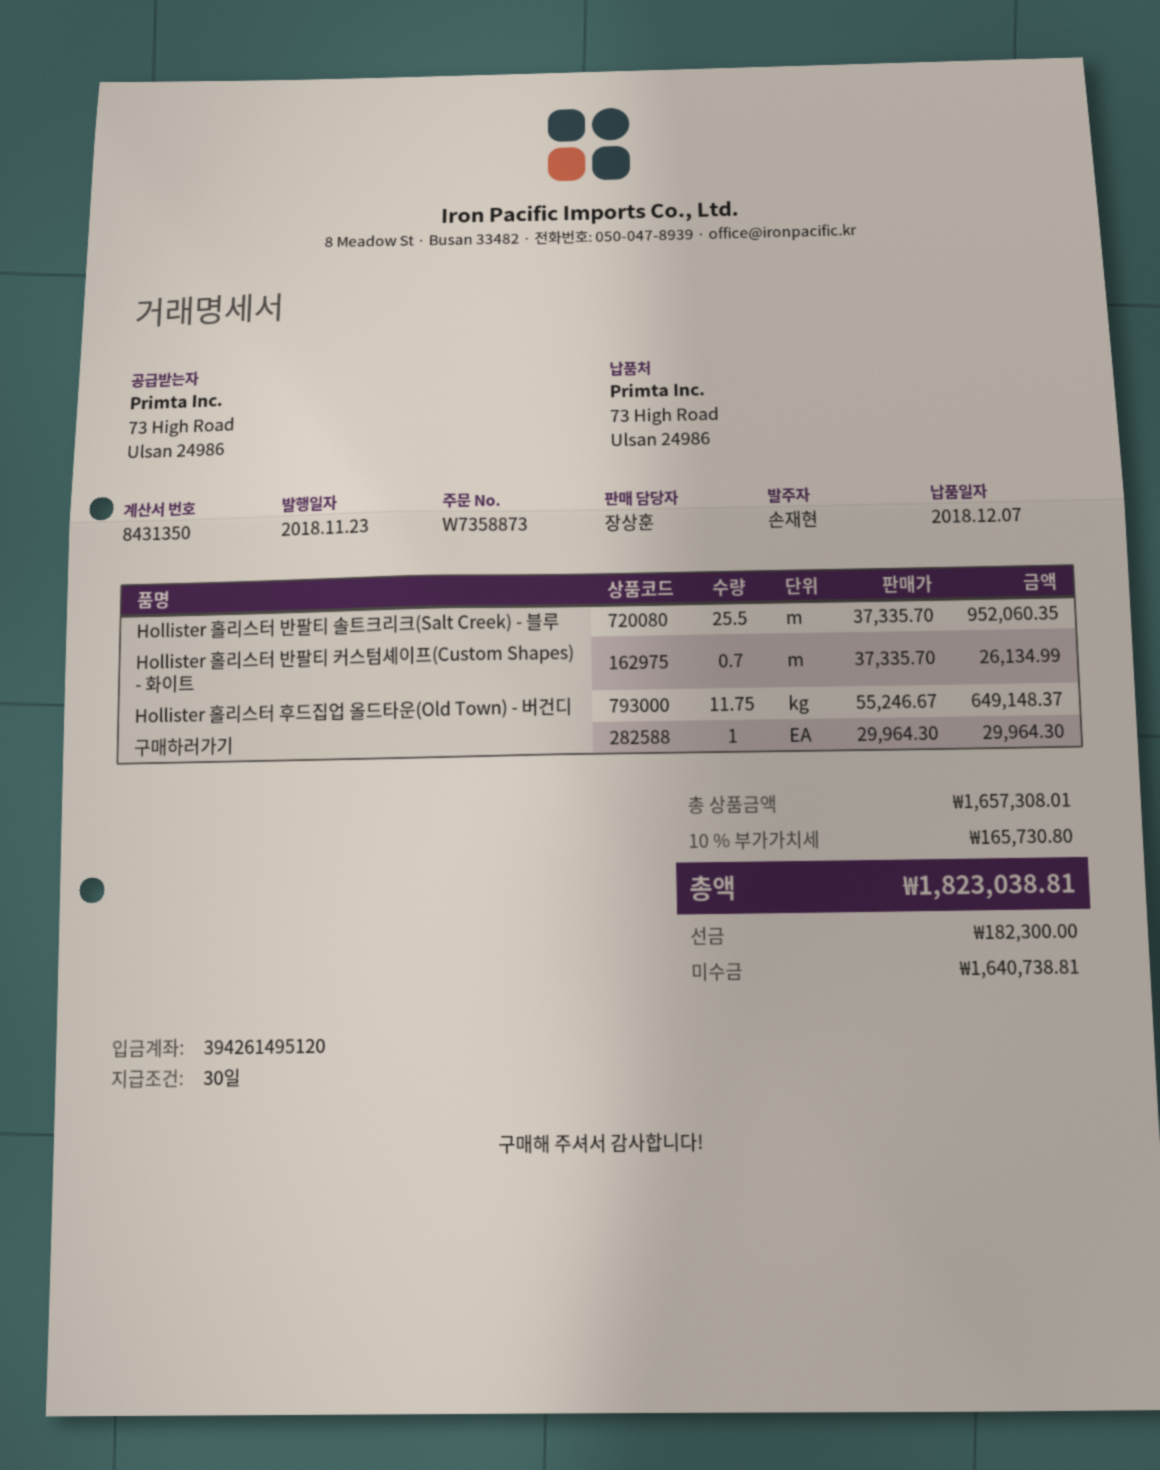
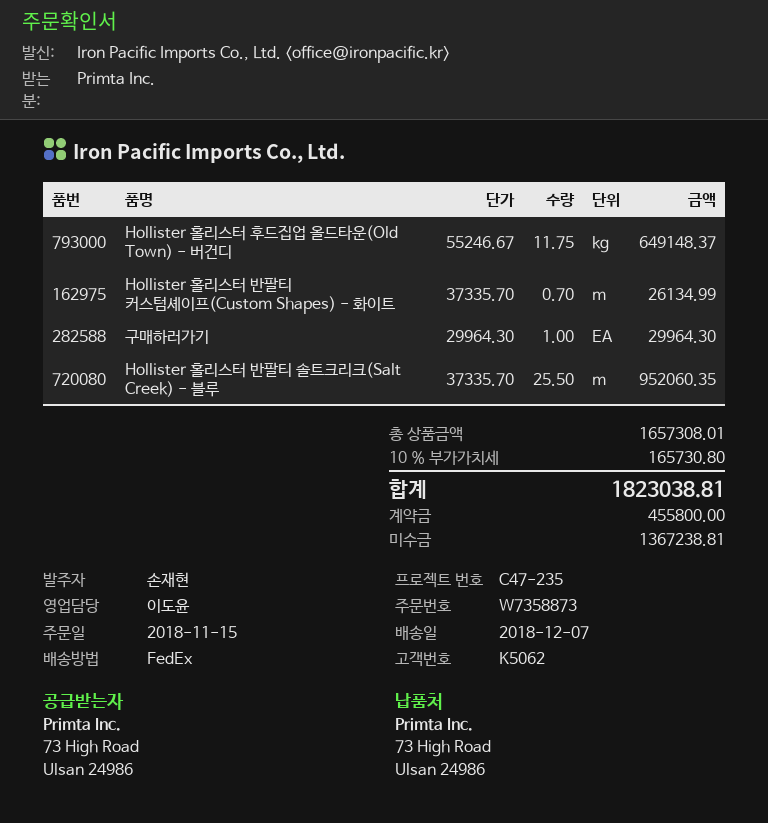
sales rep: 장상훈 -> 이도윤
deposit: 182300.00 -> 455800.00
balance: 1640738.81 -> 1367238.81

